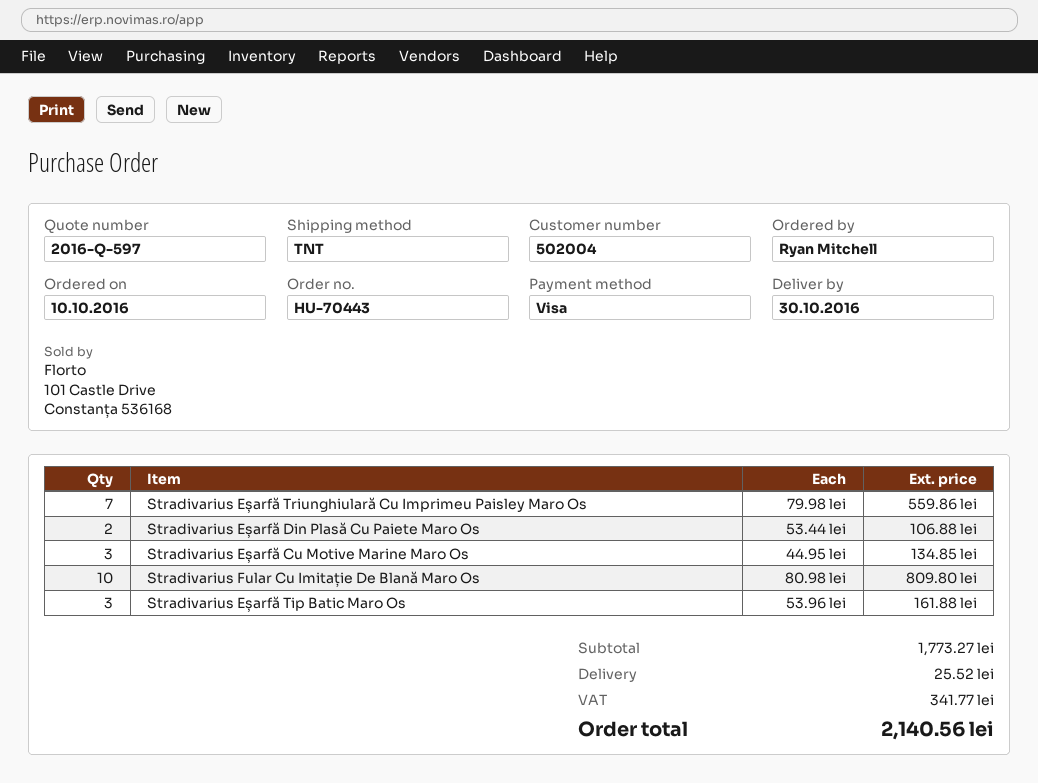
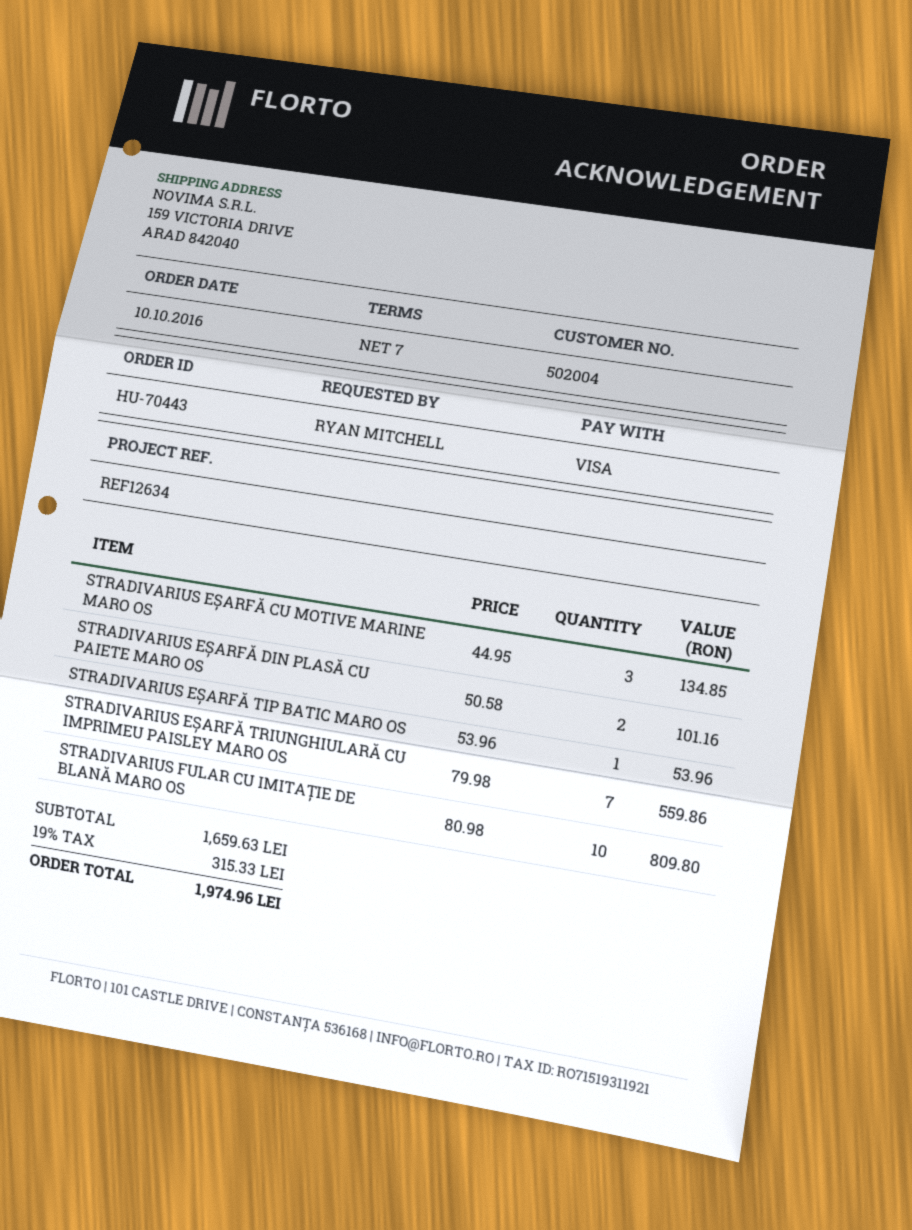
Stradivarius Eșarfă Din Plasă Cu Paiete Maro Os: 2 x 53.44 = 106.88 -> 2 x 50.58 = 101.16
Stradivarius Eșarfă Tip Batic Maro Os: 3 x 53.96 = 161.88 -> 1 x 53.96 = 53.96
subtotal: 1773.27 -> 1659.63
shipping: 25.52 -> none
tax: 341.77 -> 315.33
total: 2140.56 -> 1974.96

